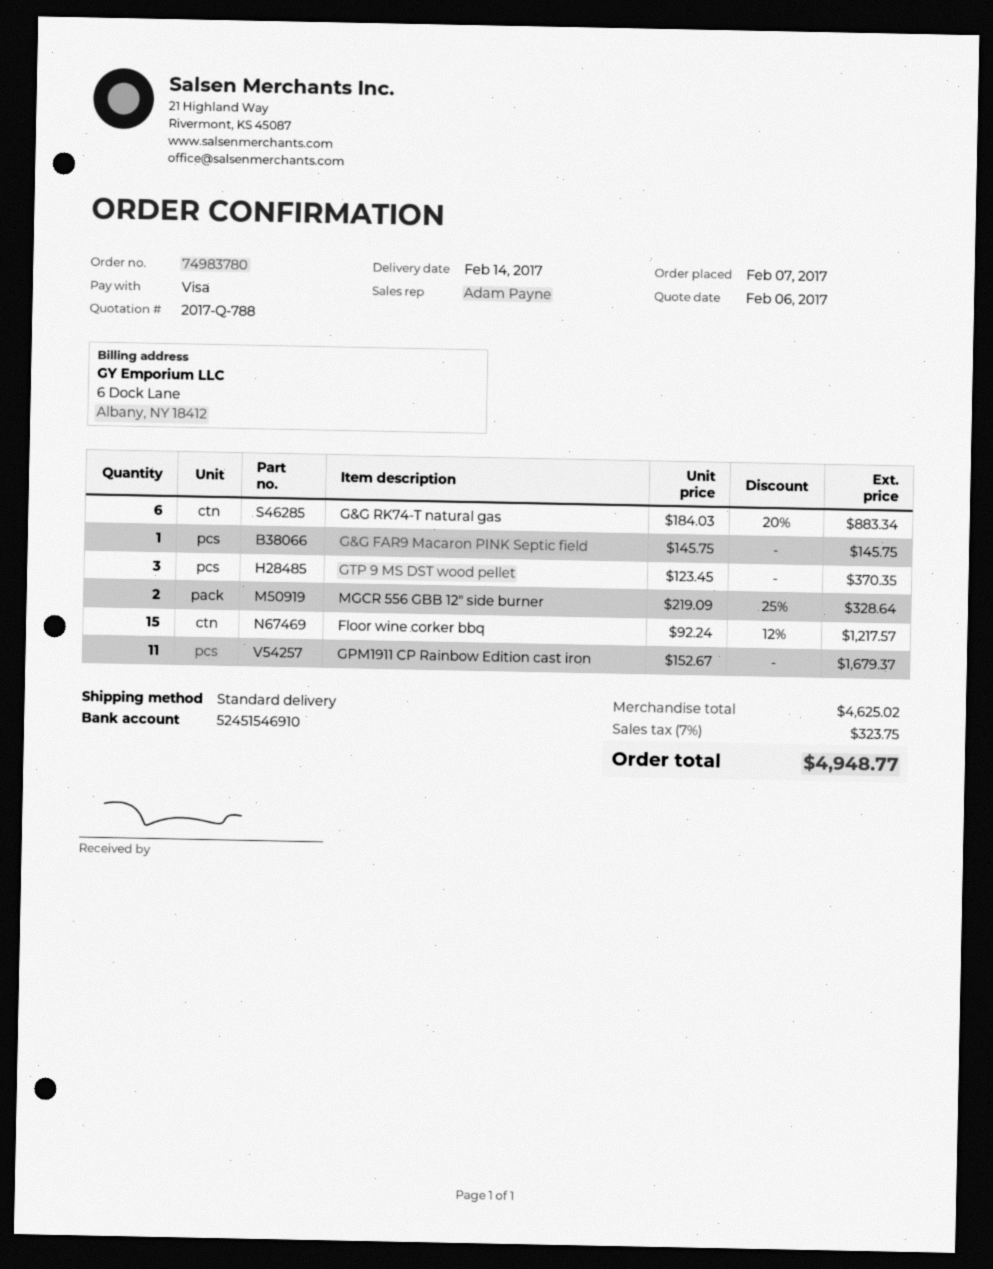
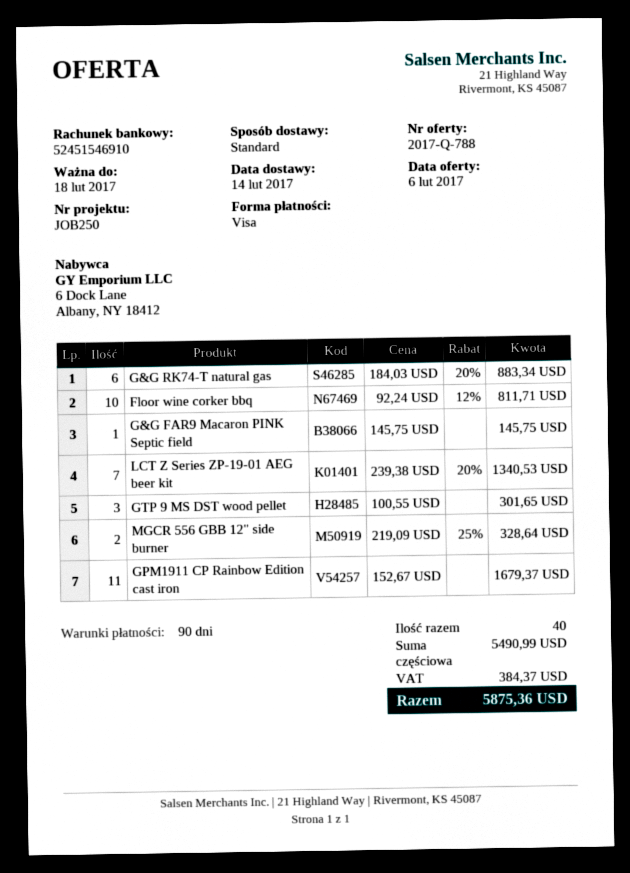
GTP 9 MS DST wood pellet: 3 x 123.45 = 370.35 -> 3 x 100.55 = 301.65
Floor wine corker bbq: 15 x 92.24 - 12% = 1217.57 -> 10 x 92.24 - 12% = 811.71
LCT Z Series ZP-19-01 AEG beer kit: none -> 7 x 239.38 - 20% = 1340.53
subtotal: 4625.02 -> 5490.99
tax: 323.75 -> 384.37
total: 4948.77 -> 5875.36

